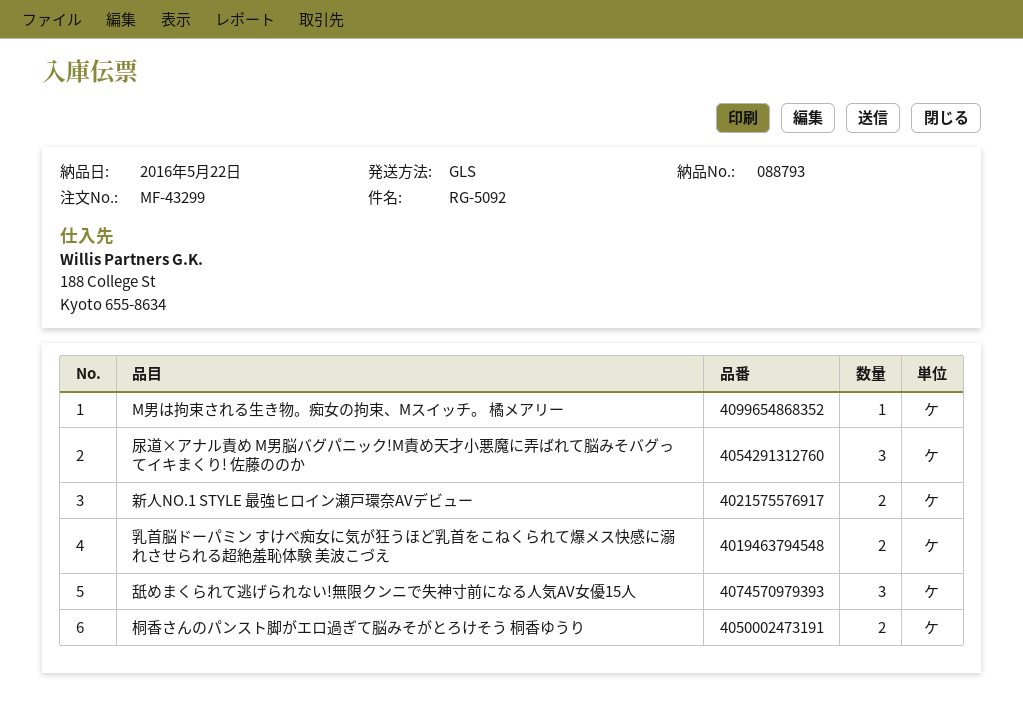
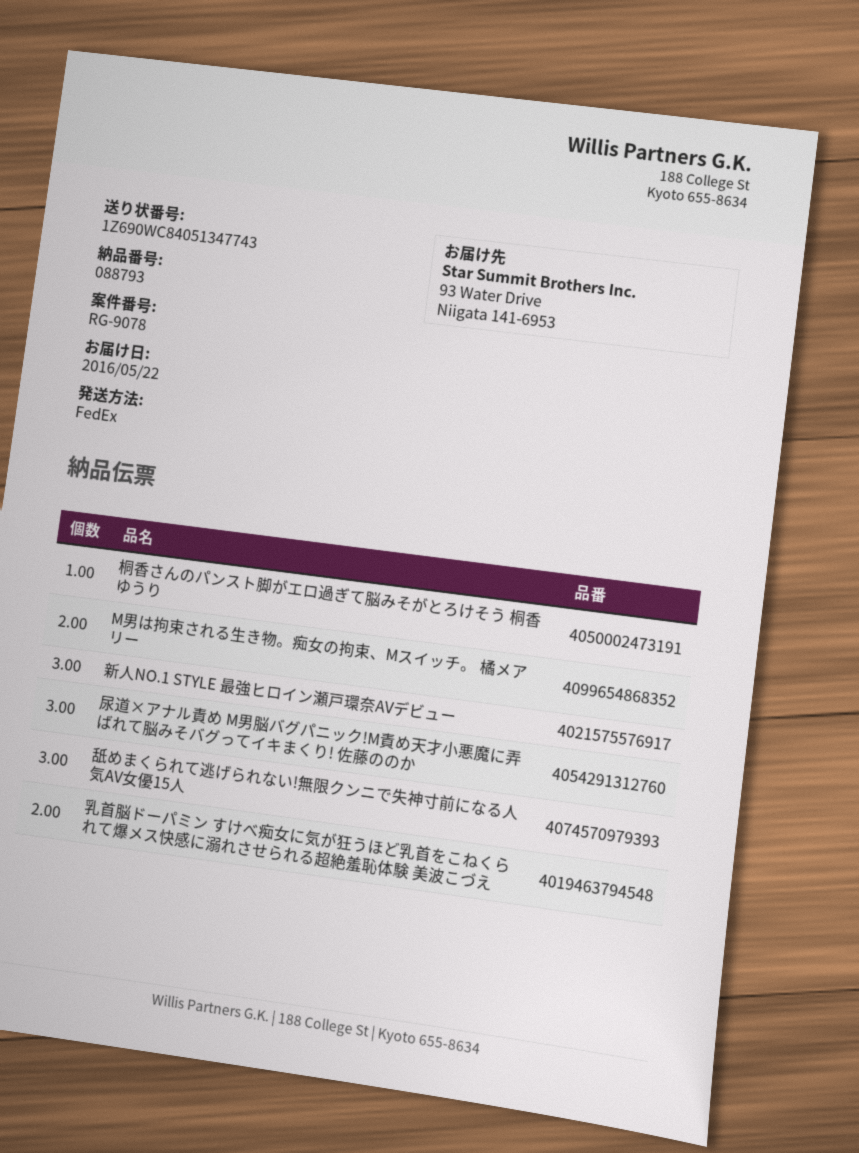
reference: RG-5092 -> RG-9078
shipping method: GLS -> FedEx
M男は拘束される生き物。痴女の拘束、Mスイッチ。 橘メアリー: 1 -> 2
新人NO.1 STYLE 最強ヒロイン瀬戸環奈AVデビュー: 2 -> 3
桐香さんのパンスト脚がエロ過ぎて脳みそがとろけそう 桐香ゆうり: 2 -> 1

